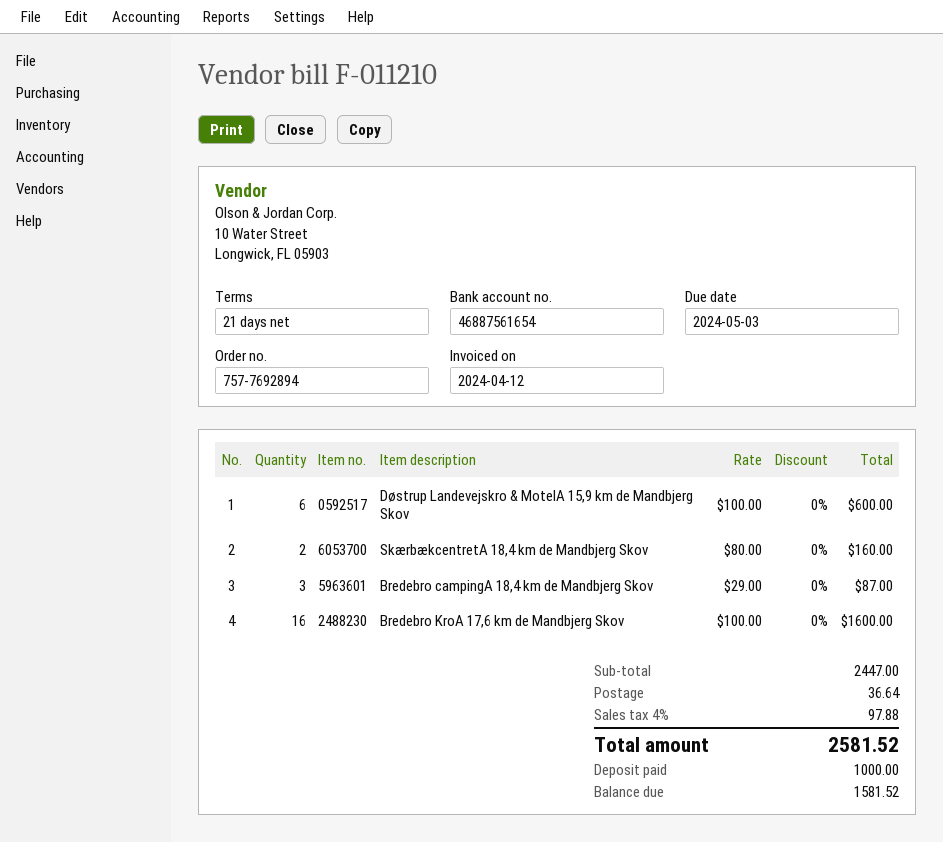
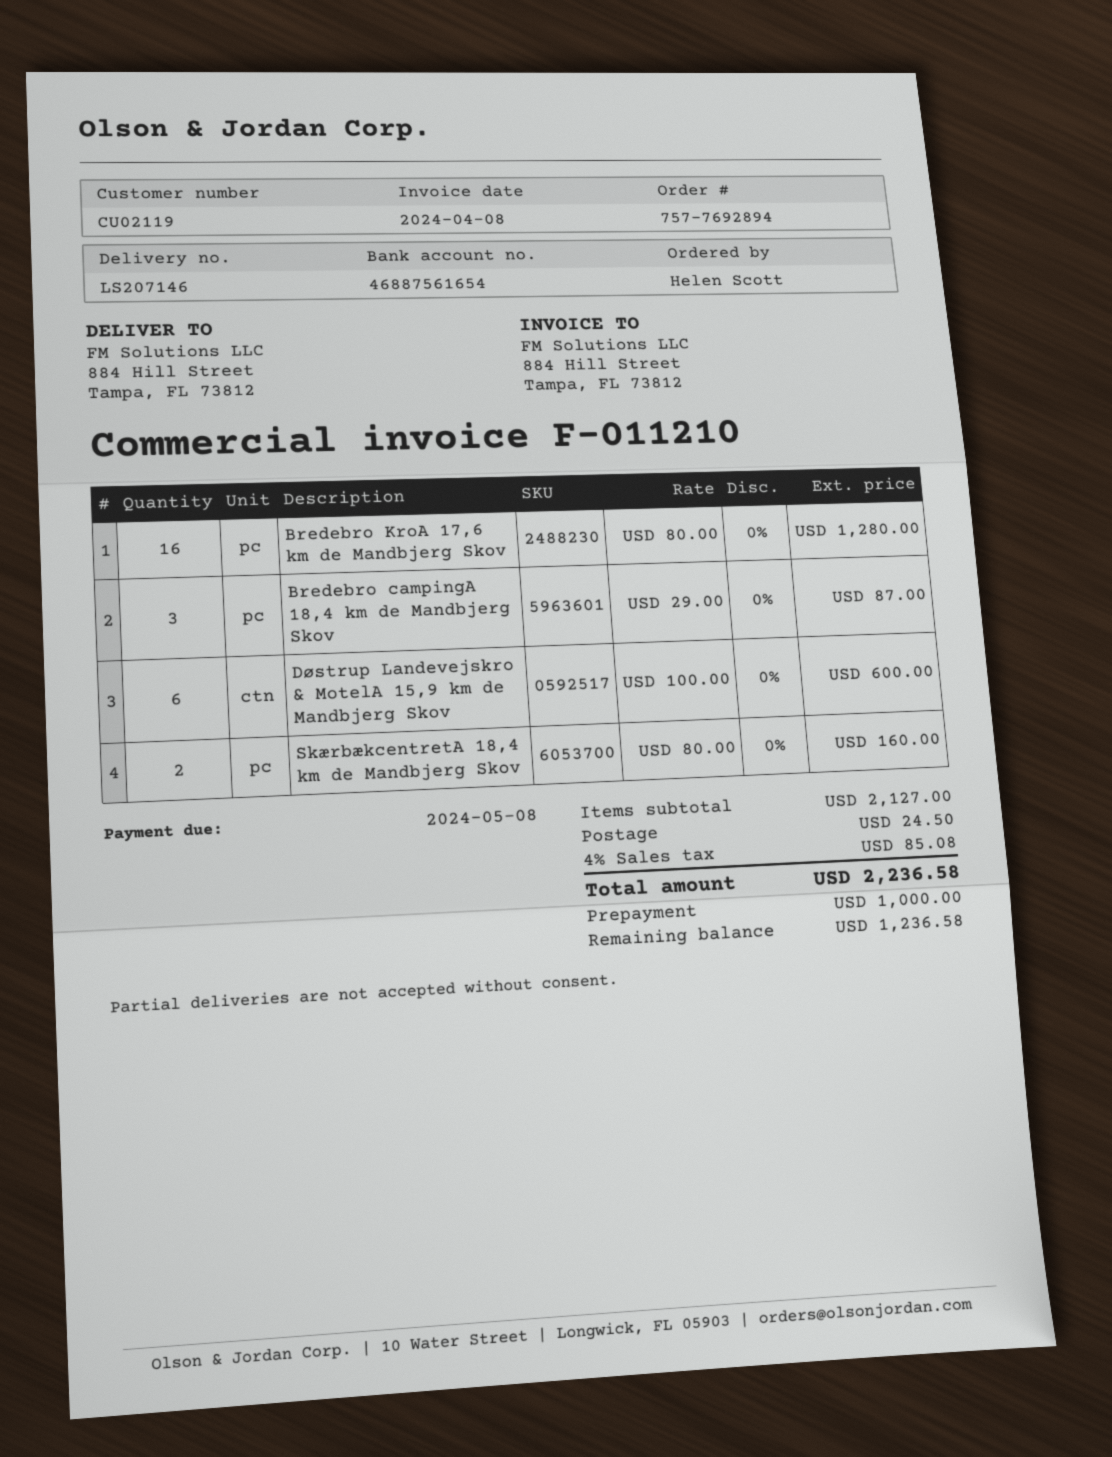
invoice date: 2024-04-12 -> 2024-04-08
due date: 2024-05-03 -> 2024-05-08
Bredebro KroA 17,6 km de Mandbjerg Skov: 16 x 100.00 = 1600.00 -> 16 x 80.00 = 1280.00
subtotal: 2447.00 -> 2127.00
shipping: 36.64 -> 24.50
tax: 4% = 97.88 -> 4% = 85.08
total: 2581.52 -> 2236.58
balance: 1581.52 -> 1236.58

